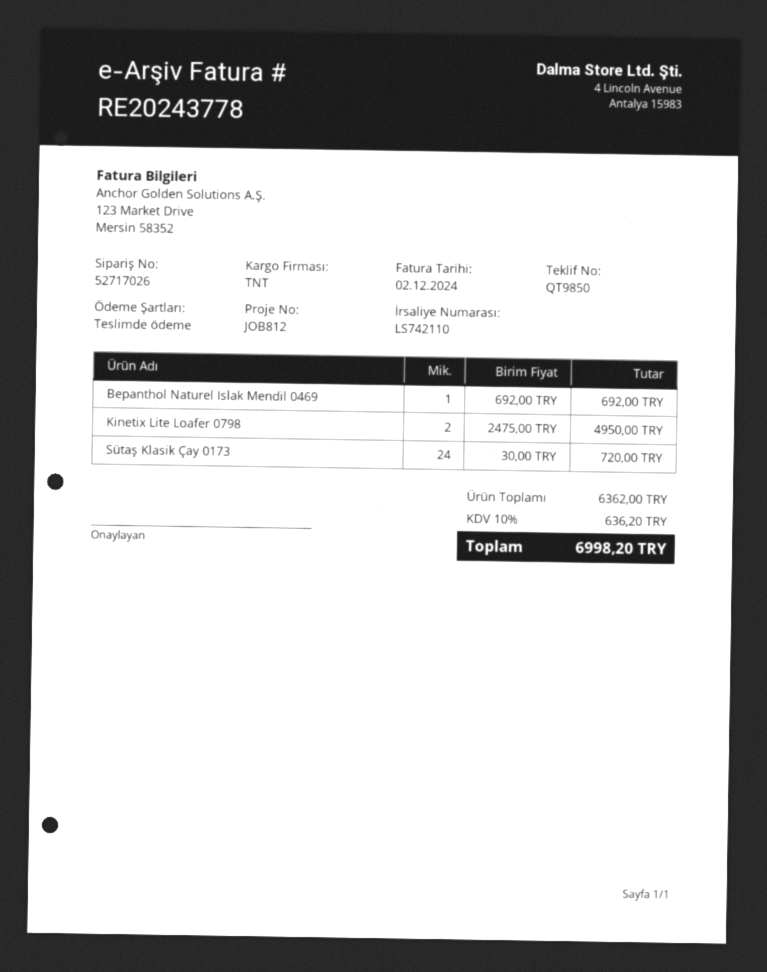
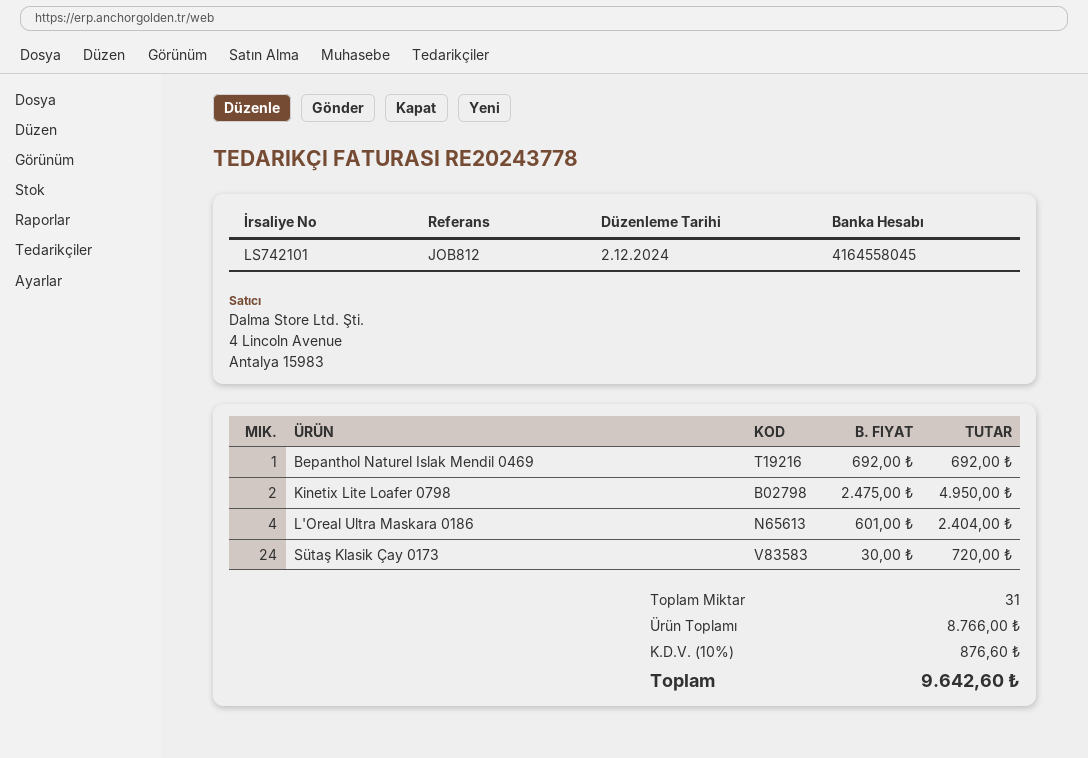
delivery note number: LS742110 -> LS742101
L'Oreal Ultra Maskara 0186: none -> 4 x 601.00 = 2404.00
subtotal: 6362.00 -> 8766.00
tax: 10% = 636.20 -> 10% = 876.60
total: 6998.20 -> 9642.60

